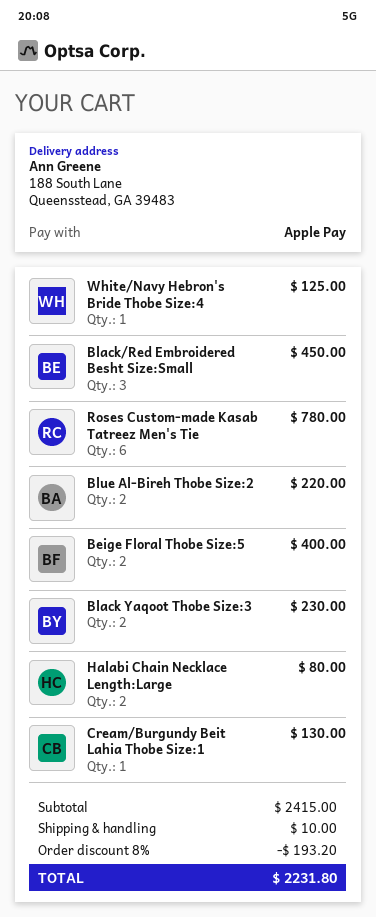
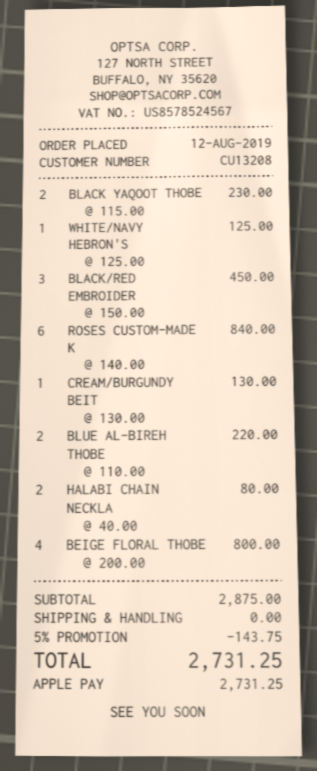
Roses Custom-made Kasab Tatreez Men's Tie: 6 for 780.00 -> 6 for 840.00
Beige Floral Thobe Size:5: 2 for 400.00 -> 4 for 800.00
subtotal: 2415.00 -> 2875.00
discount: 8% = 193.20 -> 5% = 143.75
shipping: 10.00 -> 0.00
total: 2231.80 -> 2731.25

